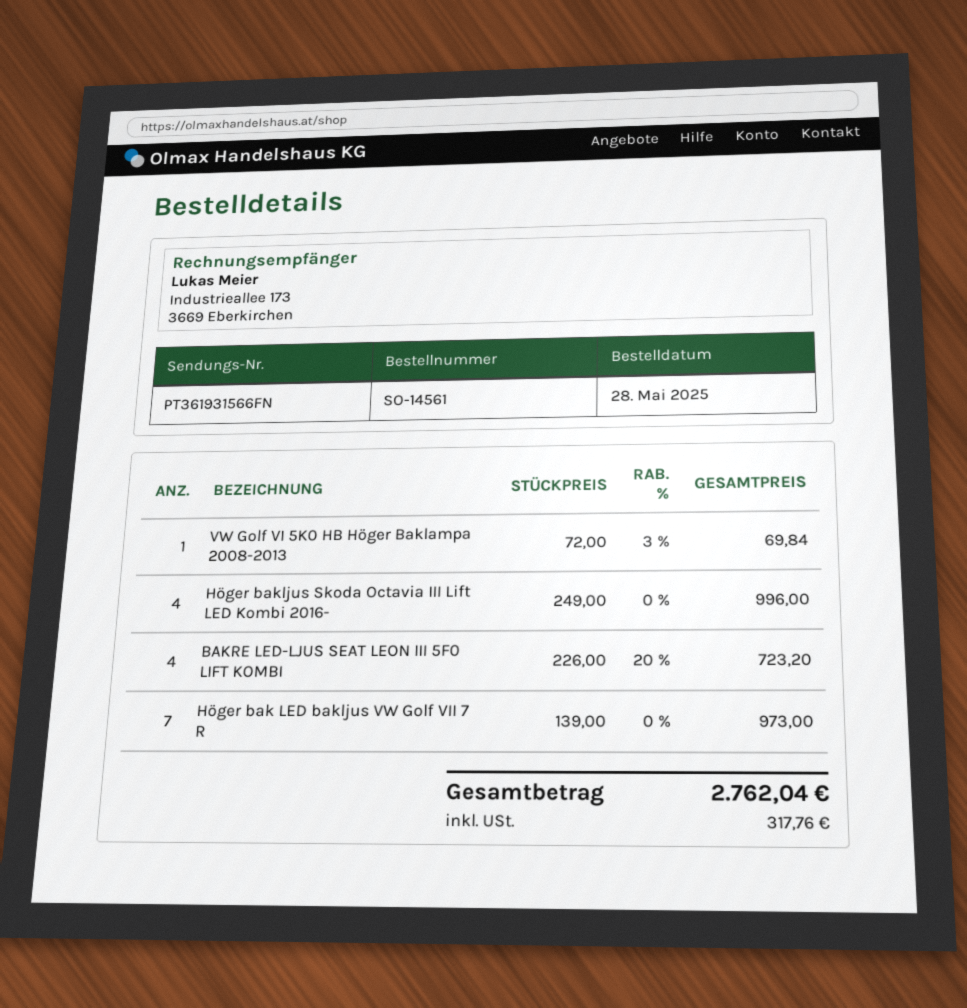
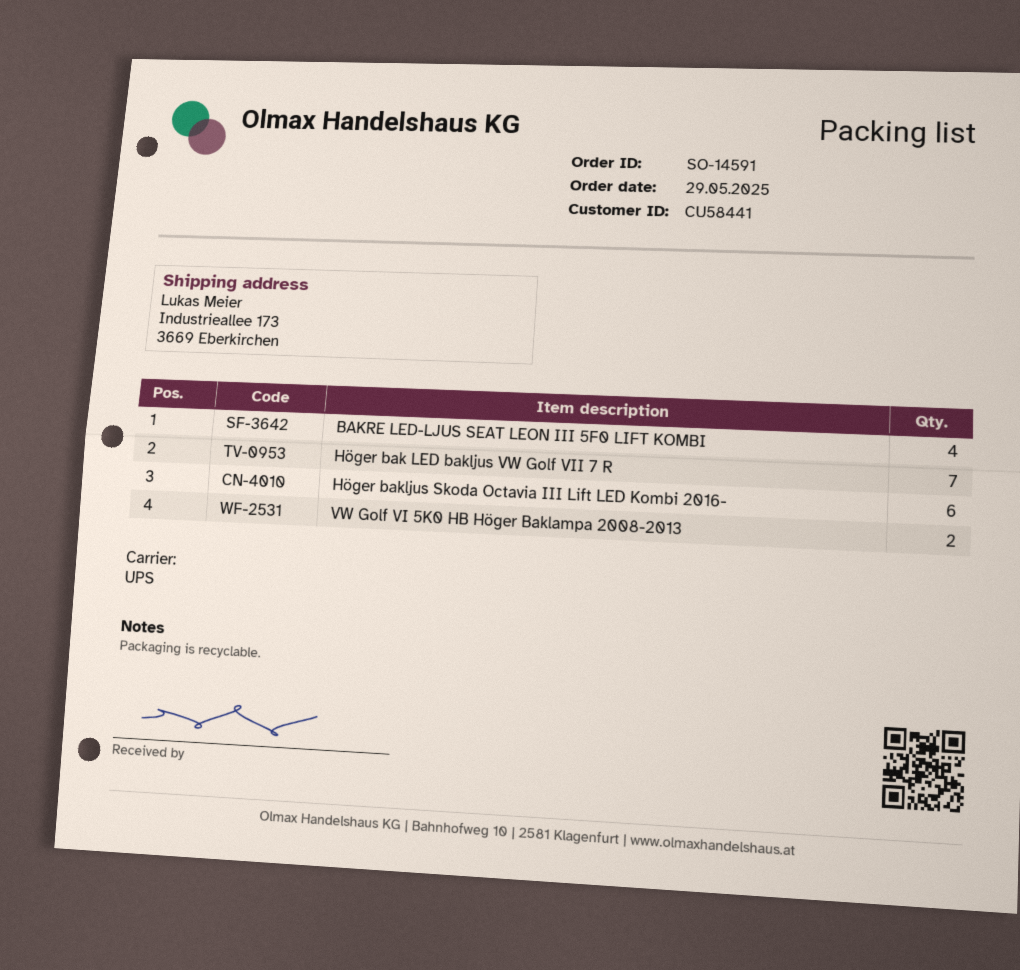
order number: SO-14561 -> SO-14591
order date: 2025-05-28 -> 2025-05-29
VW Golf VI 5K0 HB Höger Baklampa 2008-2013: 1 -> 2
Höger bakljus Skoda Octavia III Lift LED Kombi 2016-: 4 -> 6

